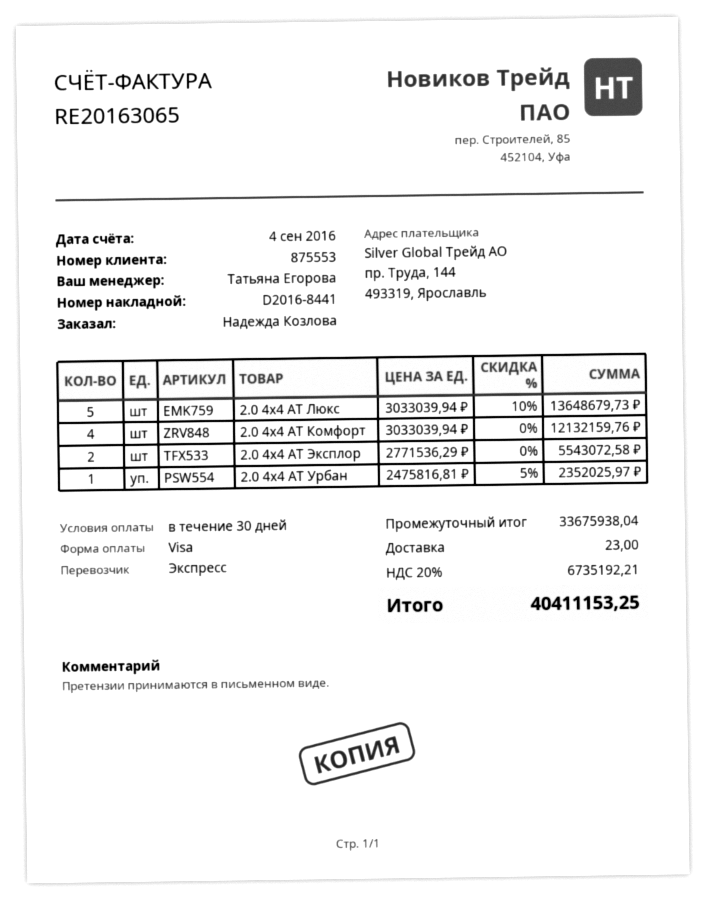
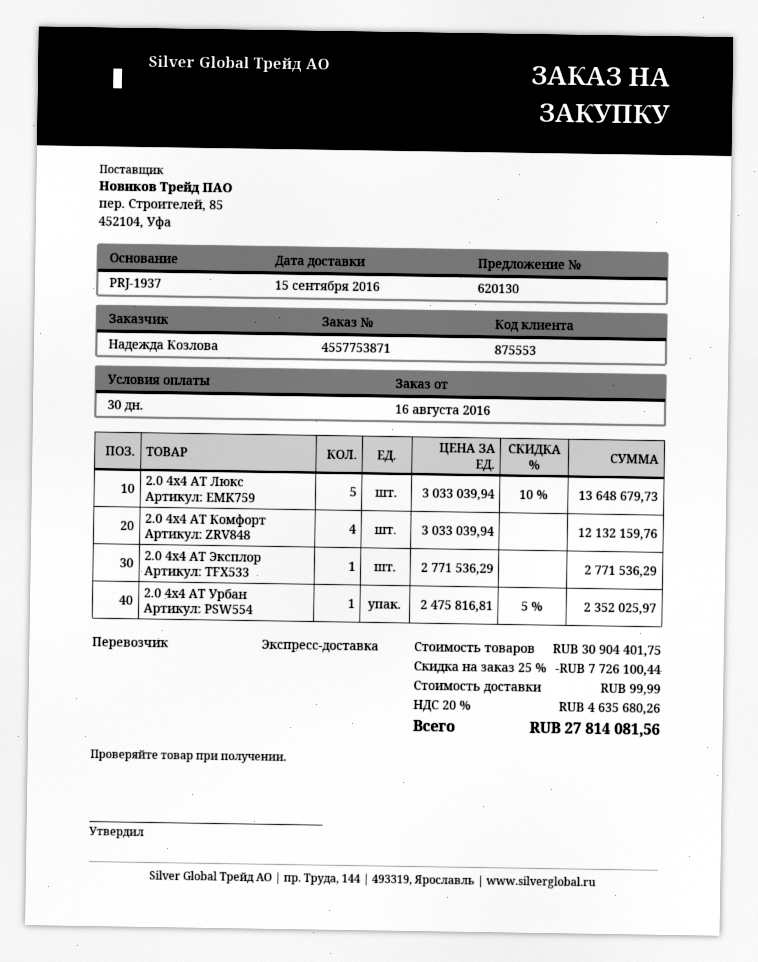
2.0 4x4 AT Эксплор: 2 x 2771536.29 = 5543072.58 -> 1 x 2771536.29 = 2771536.29
subtotal: 33675938.04 -> 30904401.75
discount: none -> 25% = 7726100.44
shipping: 23.00 -> 99.99
tax: 20% = 6735192.21 -> 20% = 4635680.26
total: 40411153.25 -> 27814081.56

